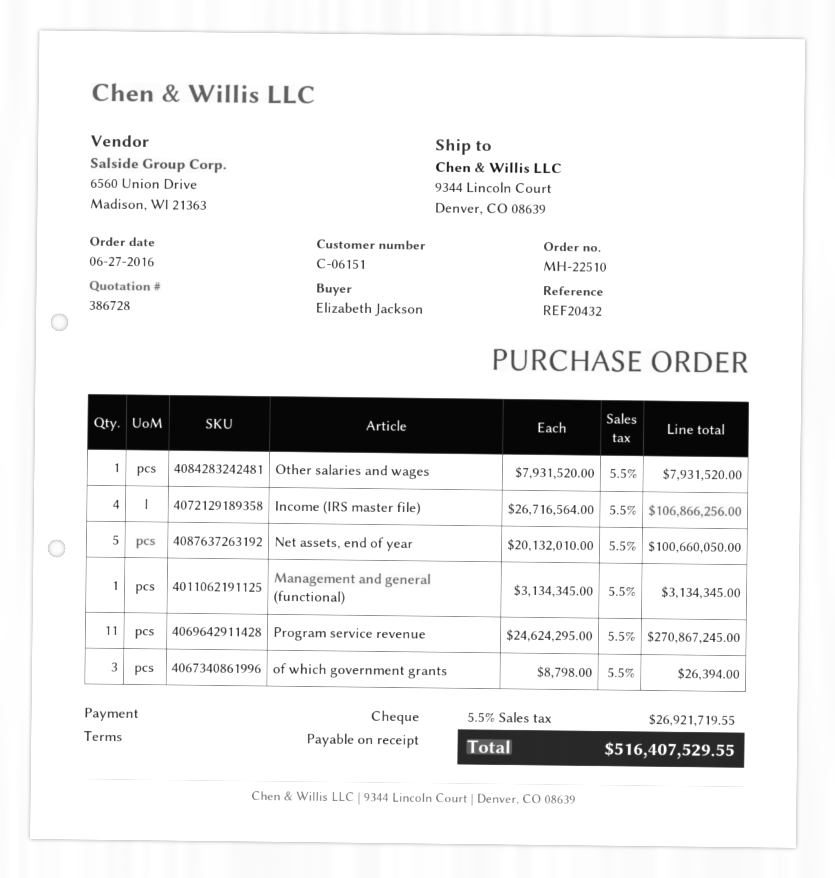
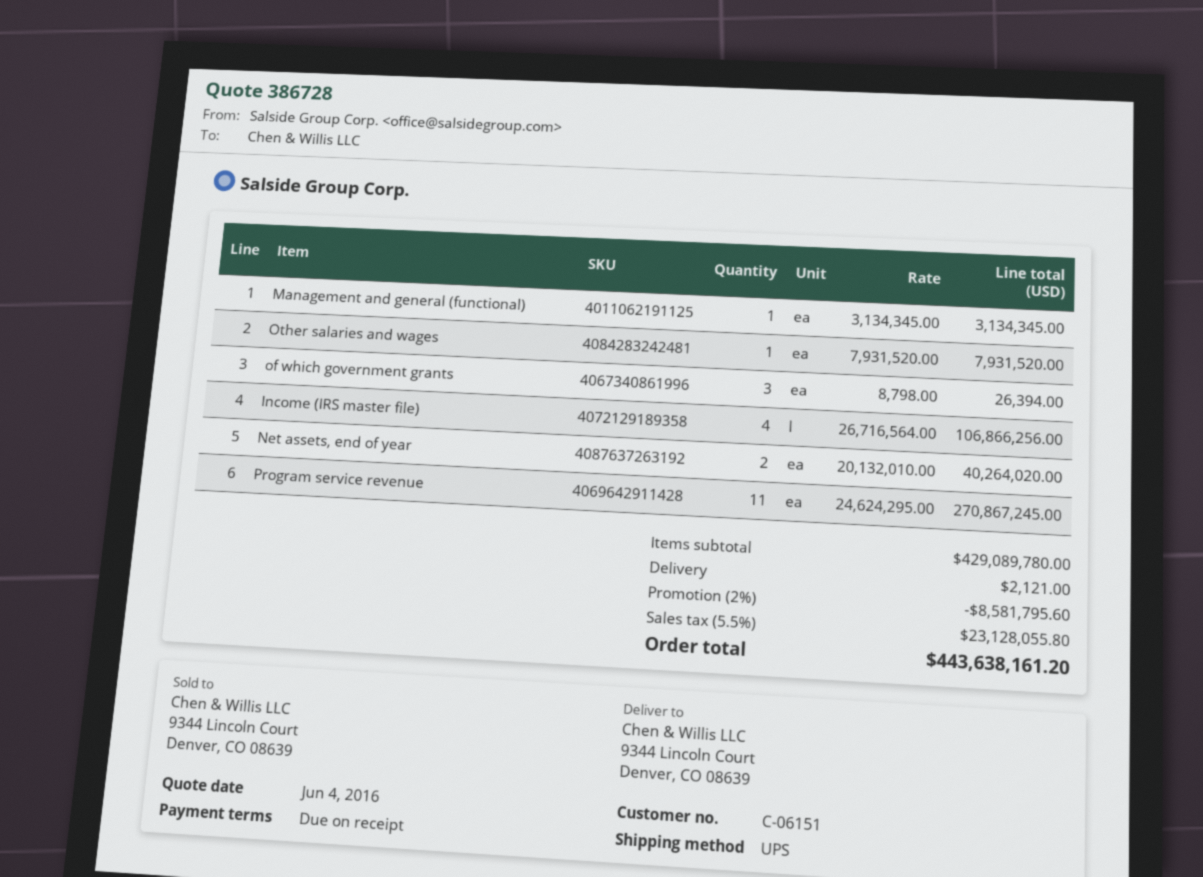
Net assets, end of year: 5 x 20132010.00 = 100660050.00 -> 2 x 20132010.00 = 40264020.00
discount: none -> 2% = 8581795.60
shipping: none -> 2121.00
tax: 5.5% = 26921719.55 -> 5.5% = 23128055.80
total: 516407529.55 -> 443638161.20

